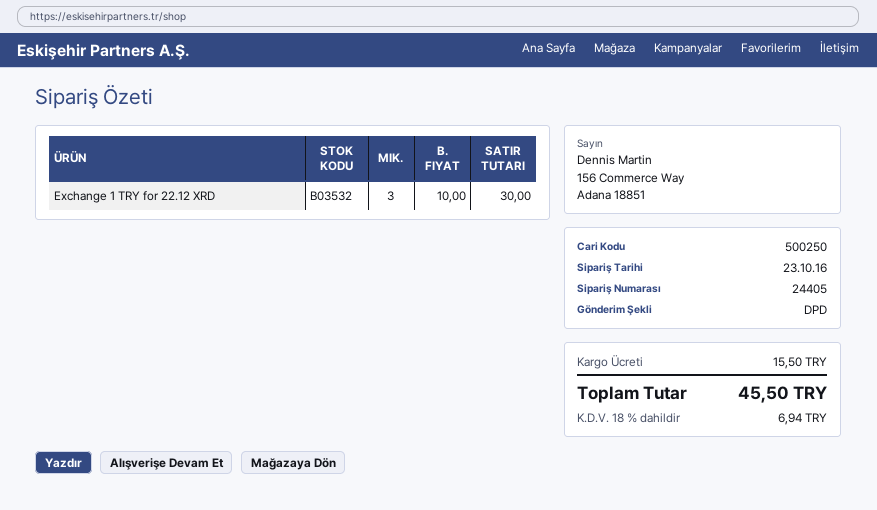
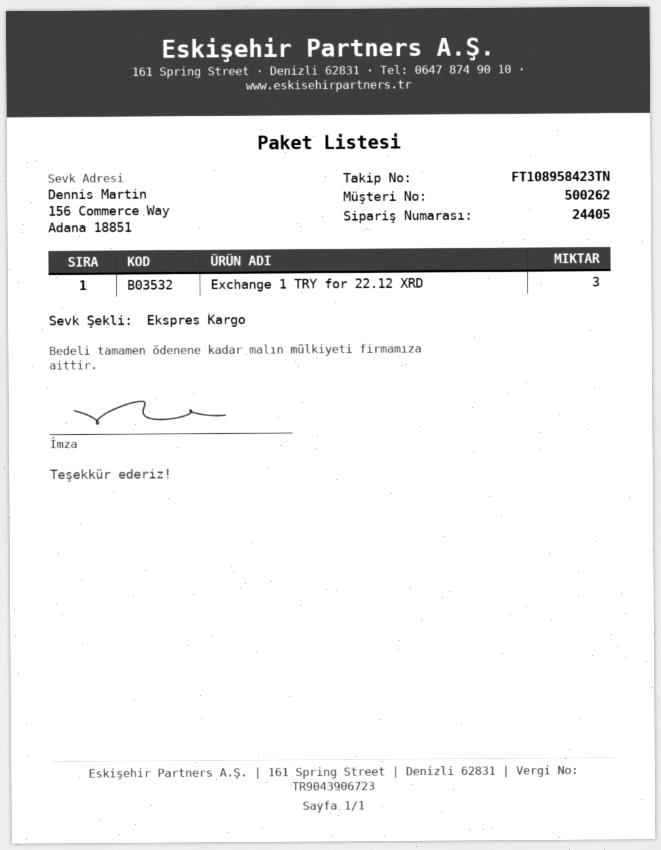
customer number: 500250 -> 500262
shipping method: DPD -> express

